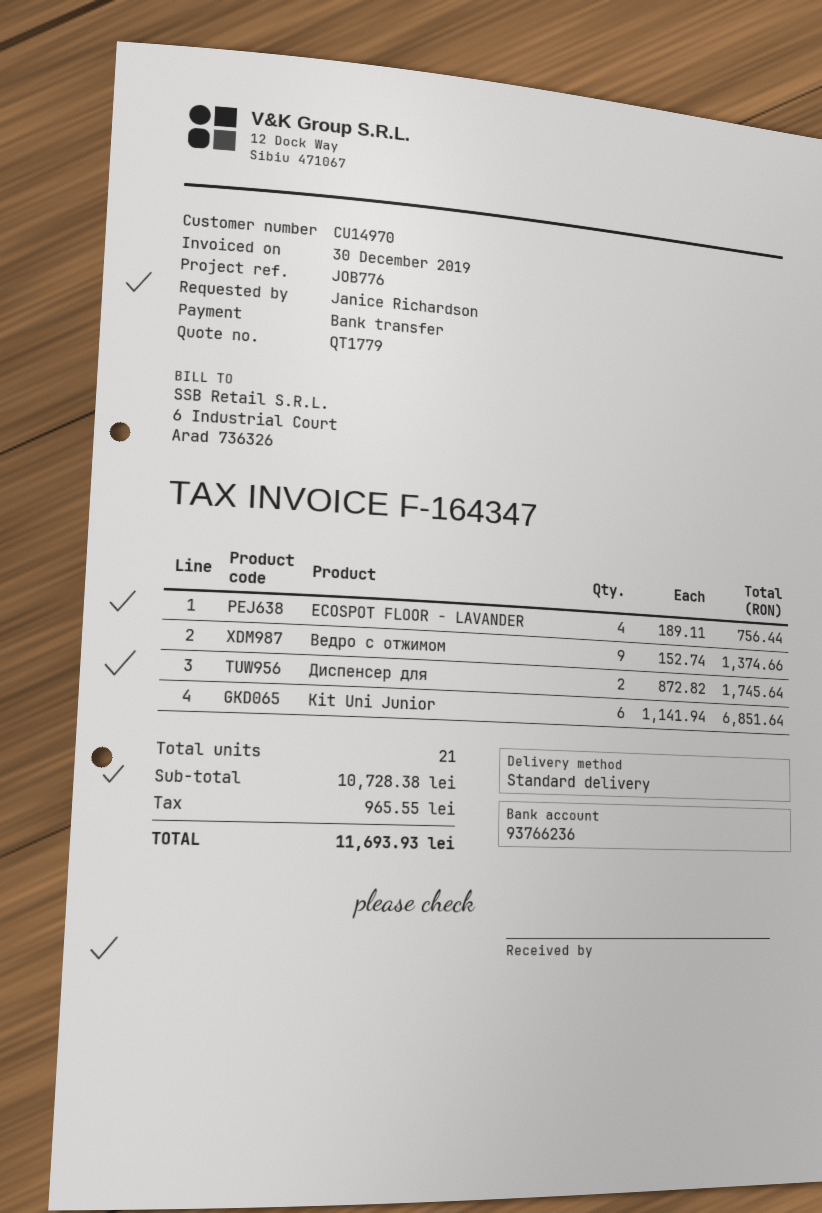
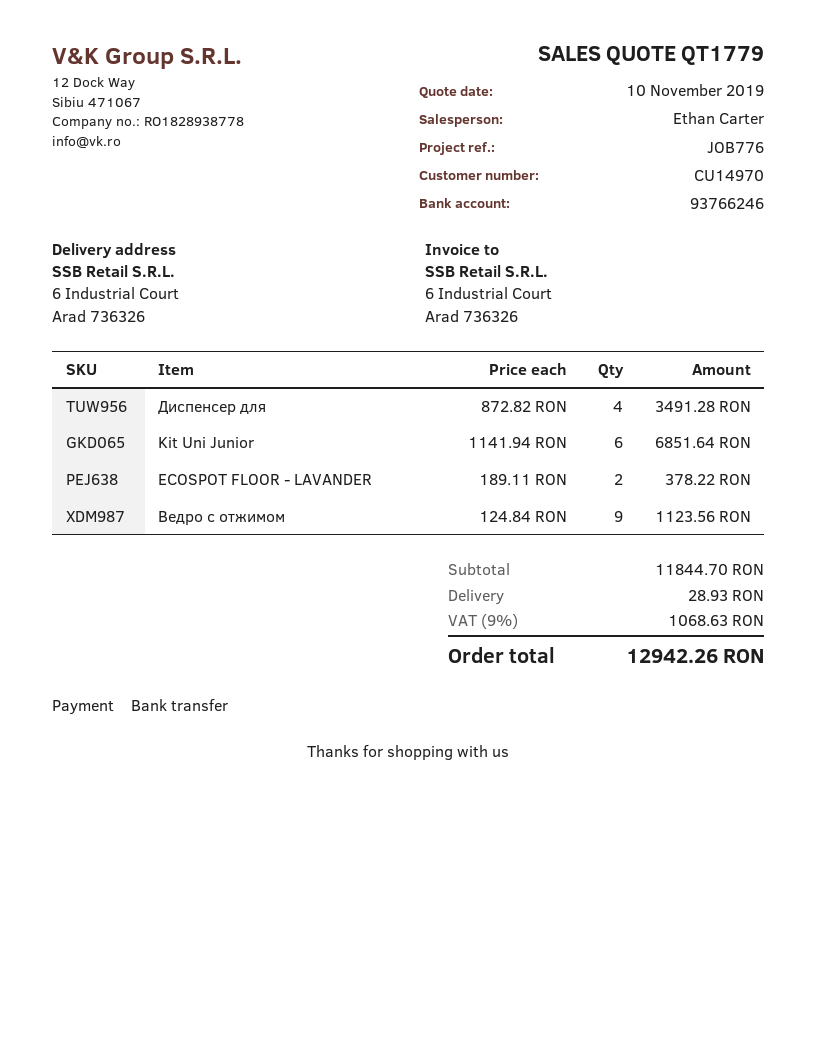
bank account: 93766236 -> 93766246
ECOSPOT FLOOR - LAVANDER: 4 x 189.11 = 756.44 -> 2 x 189.11 = 378.22
Ведро с отжимом: 9 x 152.74 = 1374.66 -> 9 x 124.84 = 1123.56
Диспенсер для: 2 x 872.82 = 1745.64 -> 4 x 872.82 = 3491.28
subtotal: 10728.38 -> 11844.70
shipping: none -> 28.93
tax: 965.55 -> 1068.63
total: 11693.93 -> 12942.26

